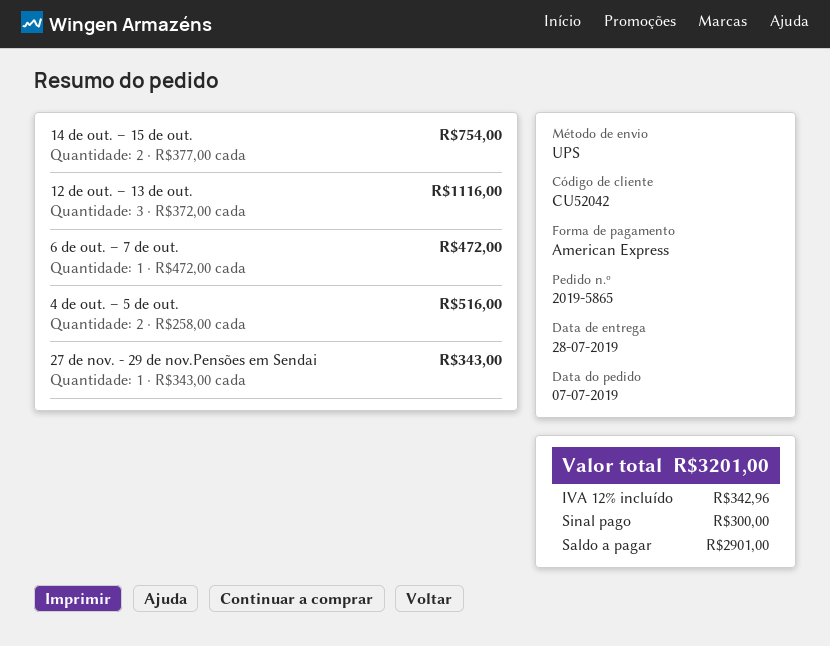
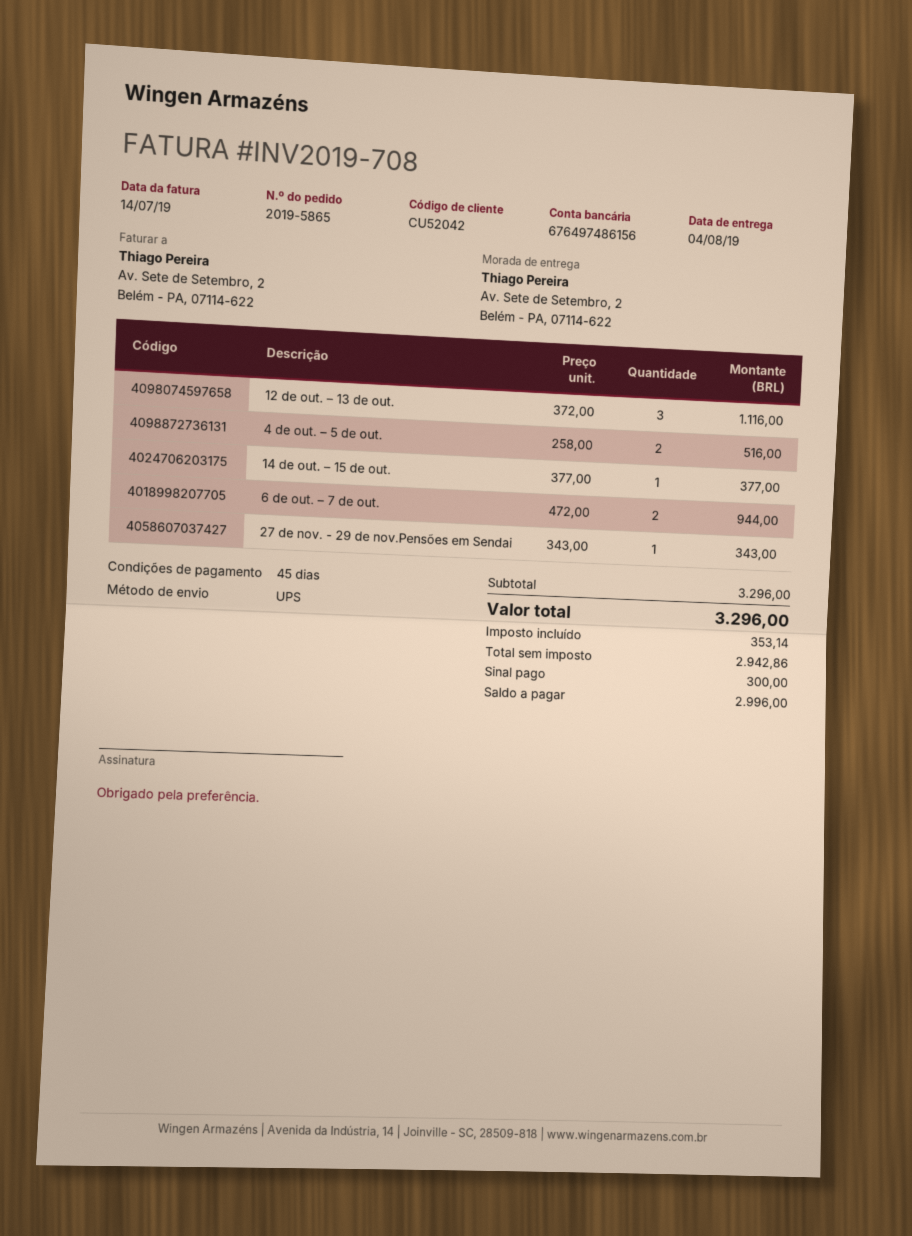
delivery date: 2019-07-28 -> 2019-08-04
14 de out. – 15 de out.: 2 x 377.00 = 754.00 -> 1 x 377.00 = 377.00
6 de out. – 7 de out.: 1 x 472.00 = 472.00 -> 2 x 472.00 = 944.00
tax: 342.96 -> 353.14
total: 3201.00 -> 3296.00
balance: 2901.00 -> 2996.00

